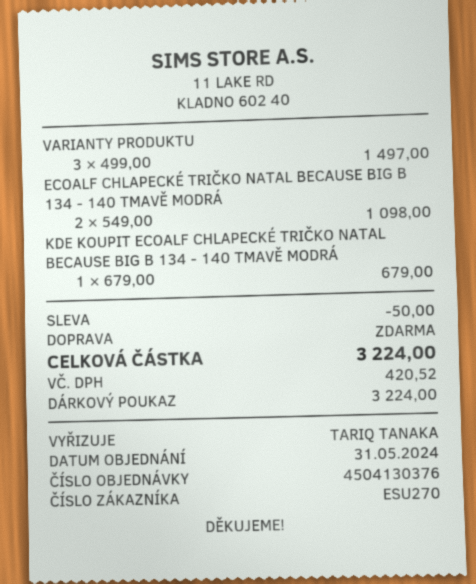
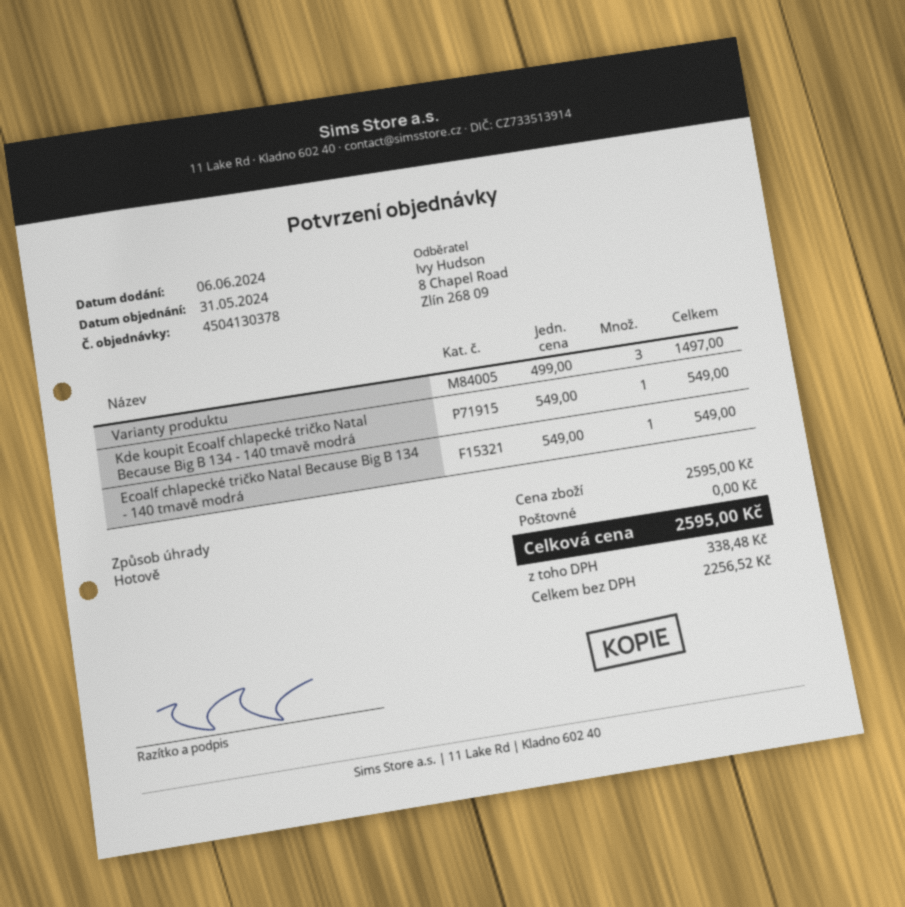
order number: 4504130376 -> 4504130378
payment method: gift card -> cash
ECOALF CHLAPECKÉ TRIČKO NATAL BECAUSE BIG B 134 - 140 TMAVĚ MODRÁ: 2 x 549.00 = 1098.00 -> 1 x 549.00 = 549.00
KDE KOUPIT ECOALF CHLAPECKÉ TRIČKO NATAL BECAUSE BIG B 134 - 140 TMAVĚ MODRÁ: 1 x 679.00 = 679.00 -> 1 x 549.00 = 549.00
discount: 50.00 -> none
tax: 420.52 -> 338.48
total: 3224.00 -> 2595.00

